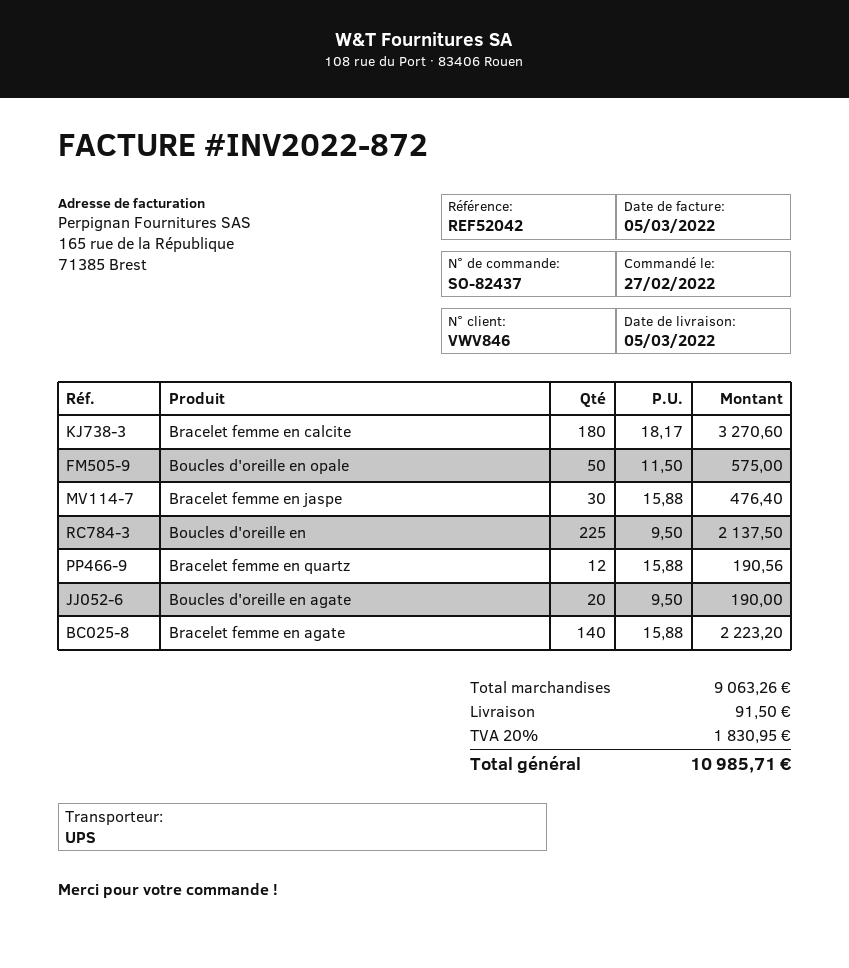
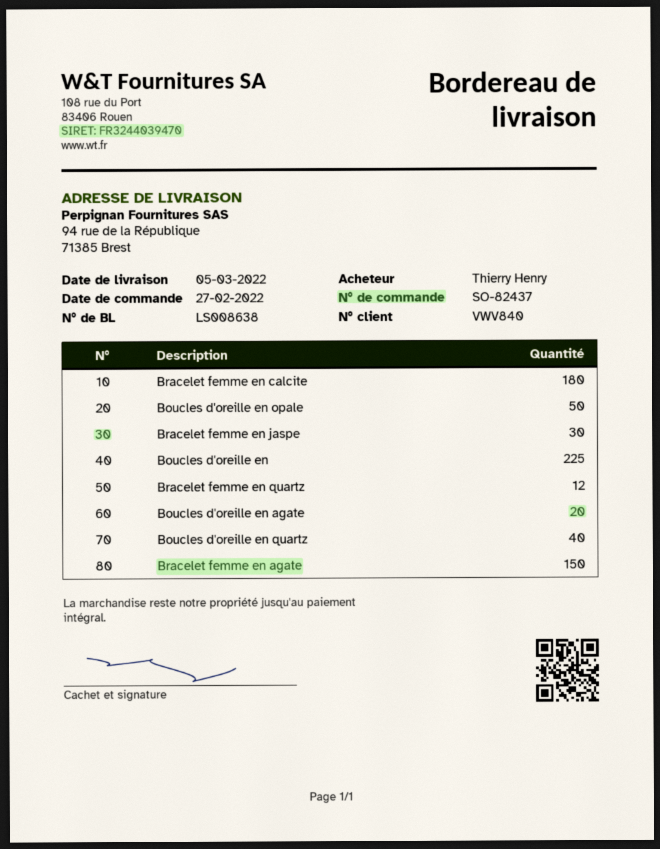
customer number: VWV846 -> VWV840
Bracelet femme en agate: 140 -> 150
Boucles d'oreille en quartz: none -> 40

